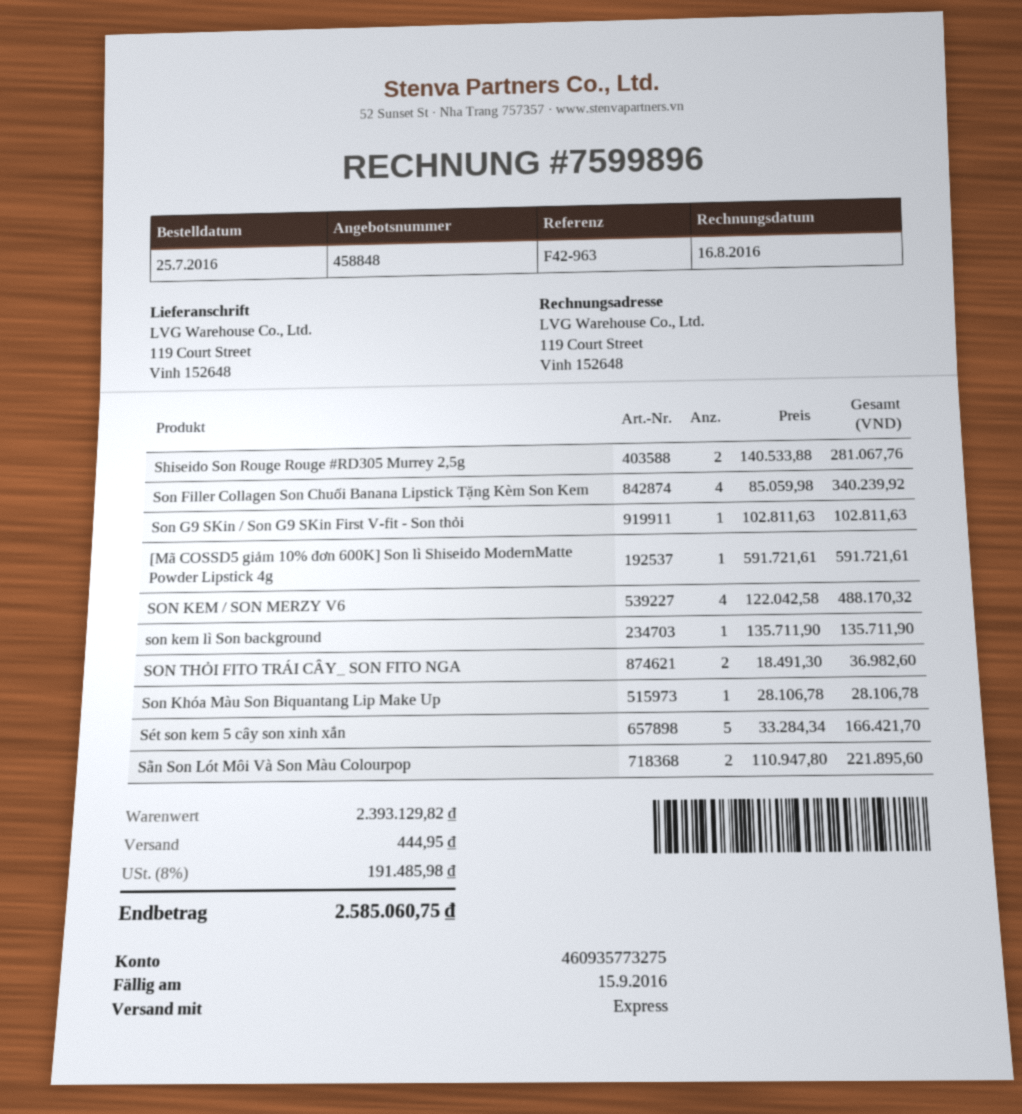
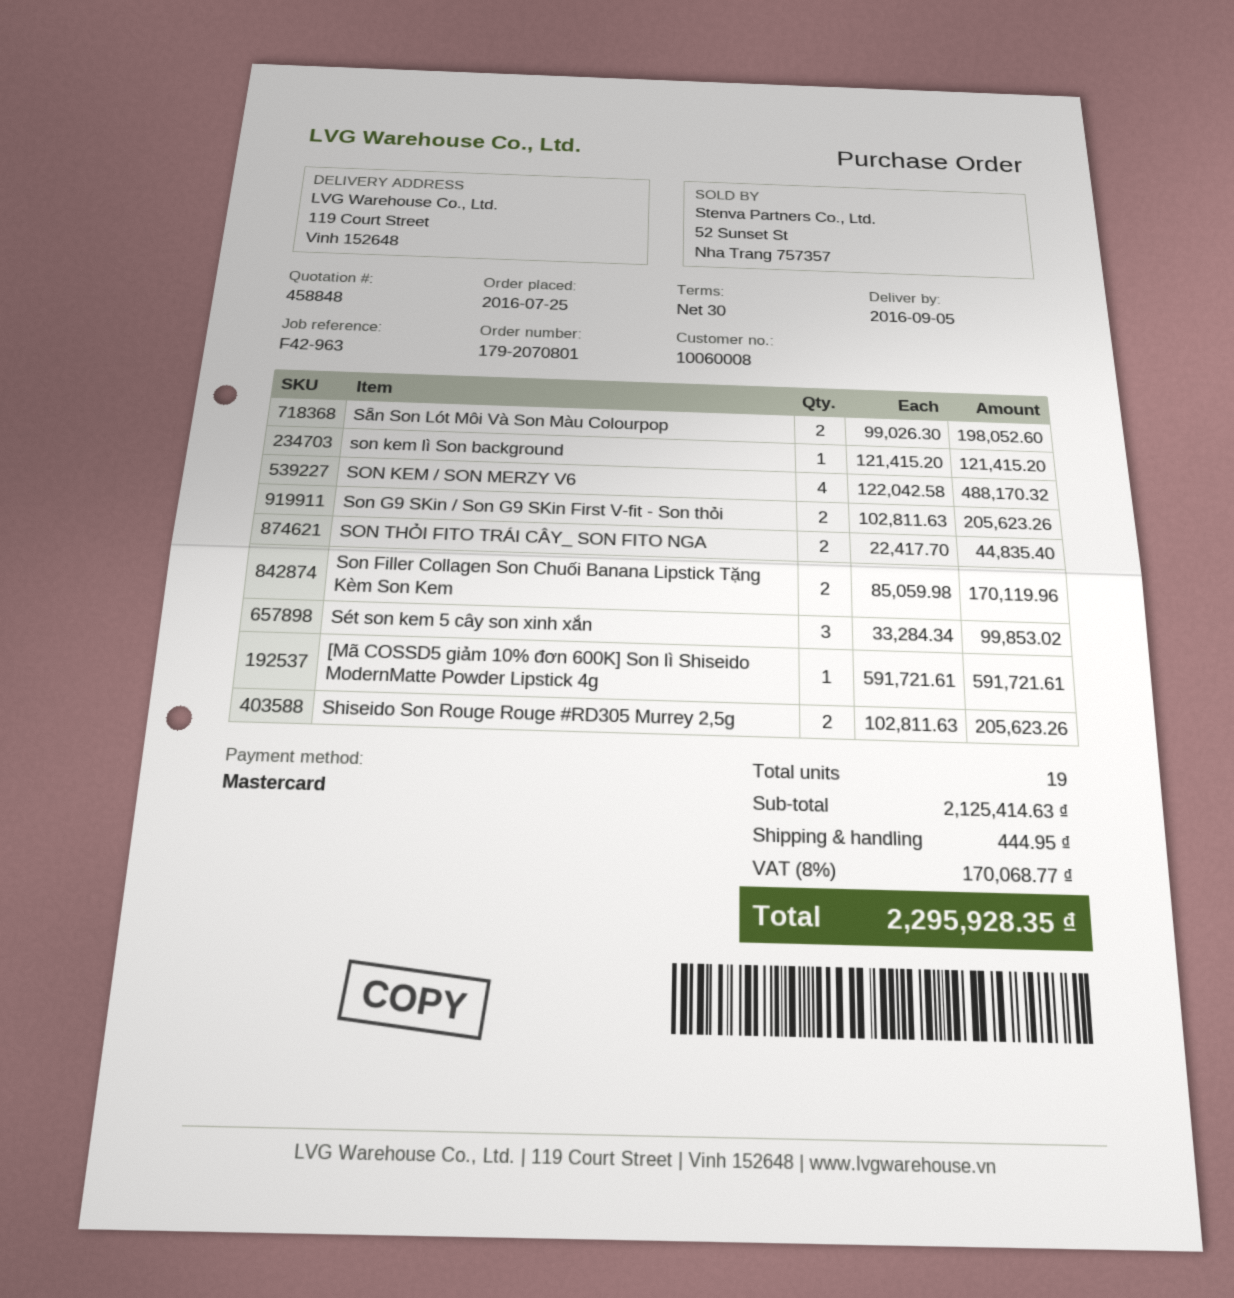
Shiseido Son Rouge Rouge #RD305 Murrey 2,5g: 2 x 140533.88 = 281067.76 -> 2 x 102811.63 = 205623.26
Son Filler Collagen Son Chuối Banana Lipstick Tặng Kèm Son Kem: 4 x 85059.98 = 340239.92 -> 2 x 85059.98 = 170119.96
Son G9 SKin / Son G9 SKin First V-fit - Son thỏi: 1 x 102811.63 = 102811.63 -> 2 x 102811.63 = 205623.26
son kem lì Son background: 1 x 135711.90 = 135711.90 -> 1 x 121415.20 = 121415.20
SON THỎI FITO TRÁI CÂY_ SON FITO NGA: 2 x 18491.30 = 36982.60 -> 2 x 22417.70 = 44835.40
Son Khóa Màu Son Biquantang Lip Make Up: 1 x 28106.78 = 28106.78 -> none
Sét son kem 5 cây son xinh xắn: 5 x 33284.34 = 166421.70 -> 3 x 33284.34 = 99853.02
Sẵn Son Lót Môi Và Son Màu Colourpop: 2 x 110947.80 = 221895.60 -> 2 x 99026.30 = 198052.60
subtotal: 2393129.82 -> 2125414.63
tax: 8% = 191485.98 -> 8% = 170068.77
total: 2585060.75 -> 2295928.35

